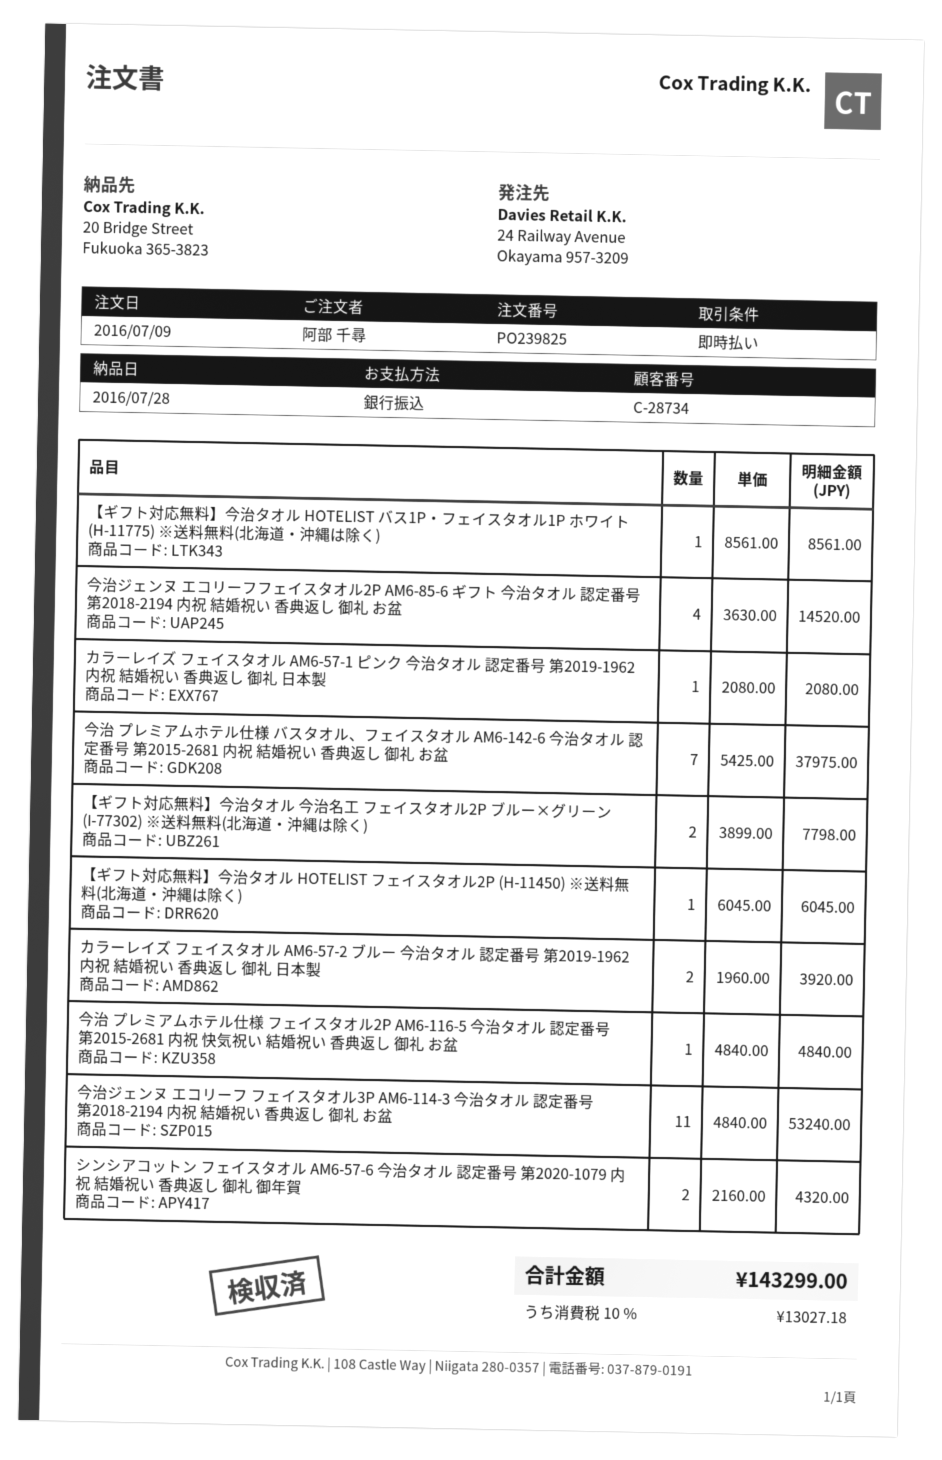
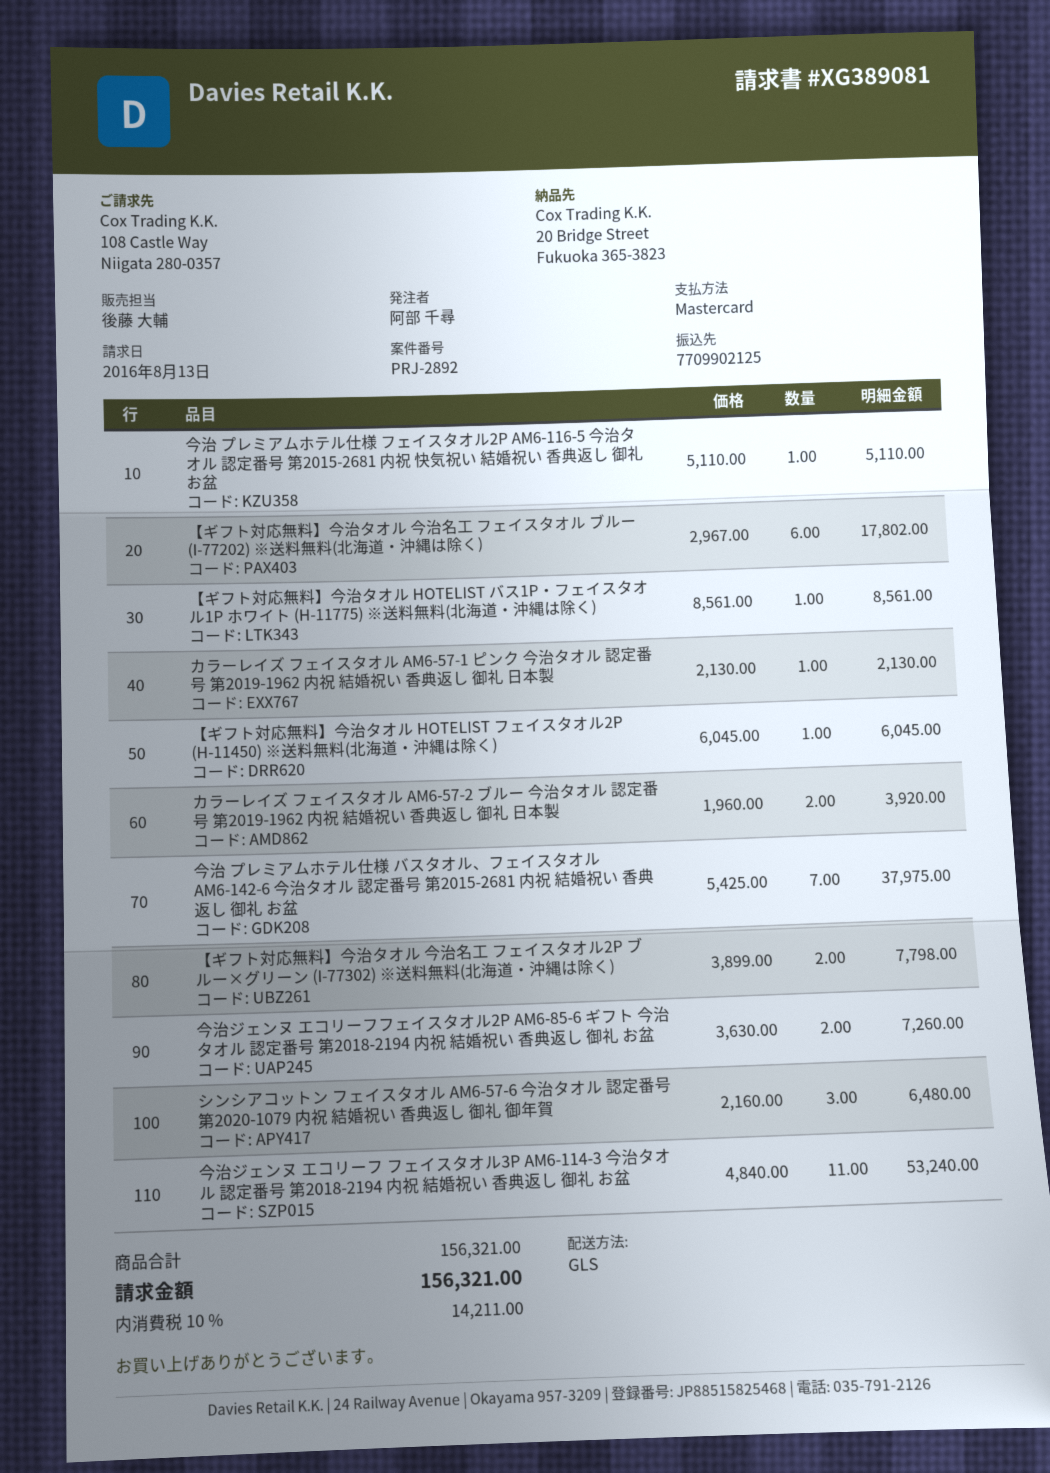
payment method: bank transfer -> Mastercard
今治ジェンヌ エコリーフフェイスタオル2P AM6-85-6 ギフト 今治タオル 認定番号 第2018-2194 内祝 結婚祝い 香典返し 御礼 お盆: 4 x 3630.00 = 14520.00 -> 2 x 3630.00 = 7260.00
カラーレイズ フェイスタオル AM6-57-1 ピンク 今治タオル 認定番号 第2019-1962 内祝 結婚祝い 香典返し 御礼 日本製: 1 x 2080.00 = 2080.00 -> 1 x 2130.00 = 2130.00
今治 プレミアムホテル仕様 フェイスタオル2P AM6-116-5 今治タオル 認定番号 第2015-2681 内祝 快気祝い 結婚祝い 香典返し 御礼 お盆: 1 x 4840.00 = 4840.00 -> 1 x 5110.00 = 5110.00
シンシアコットン フェイスタオル AM6-57-6 今治タオル 認定番号 第2020-1079 内祝 結婚祝い 香典返し 御礼 御年賀: 2 x 2160.00 = 4320.00 -> 3 x 2160.00 = 6480.00
【ギフト対応無料】今治タオル 今治名工 フェイスタオル ブルー (I-77202) ※送料無料(北海道・沖縄は除く): none -> 6 x 2967.00 = 17802.00
tax: 10% = 13027.18 -> 10% = 14211.00
total: 143299.00 -> 156321.00

